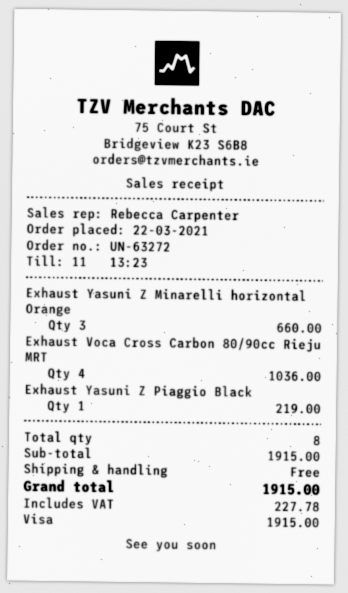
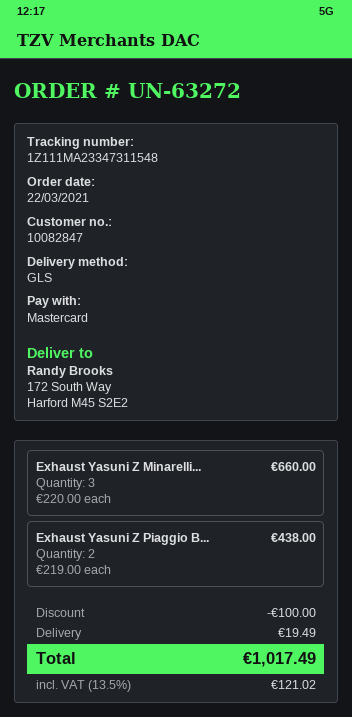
payment method: Visa -> Mastercard
Exhaust Voca Cross Carbon 80/90cc Rieju MRT: 4 for 1036.00 -> none
Exhaust Yasuni Z Piaggio Black: 1 for 219.00 -> 2 for 438.00
discount: none -> 100.00
shipping: 0.00 -> 19.49
tax: 227.78 -> 121.02
total: 1915.00 -> 1017.49

